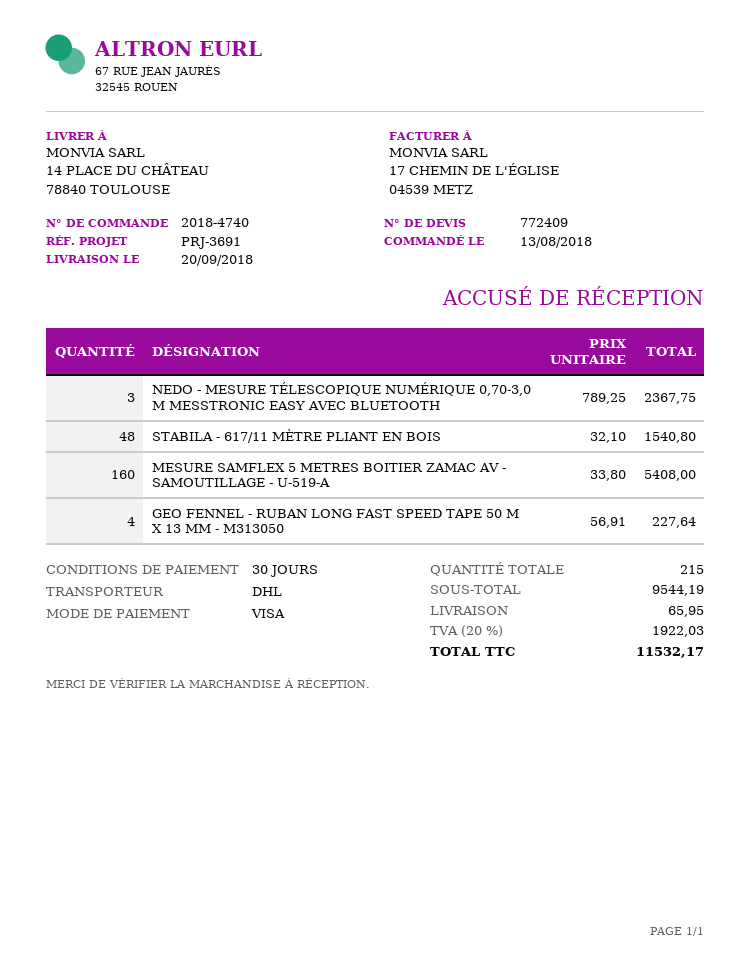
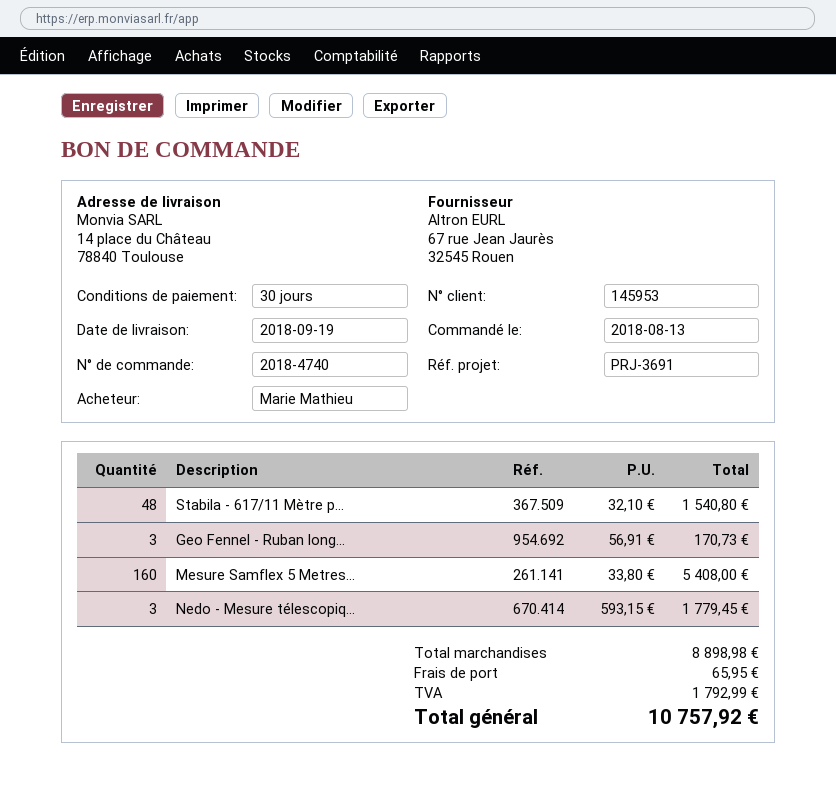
delivery date: 2018-09-20 -> 2018-09-19
NEDO - MESURE TÉLESCOPIQUE NUMÉRIQUE 0,70-3,0 M MESSTRONIC EASY AVEC BLUETOOTH: 3 x 789.25 = 2367.75 -> 3 x 593.15 = 1779.45
GEO FENNEL - RUBAN LONG FAST SPEED TAPE 50 M X 13 MM - M313050: 4 x 56.91 = 227.64 -> 3 x 56.91 = 170.73
subtotal: 9544.19 -> 8898.98
tax: 1922.03 -> 1792.99
total: 11532.17 -> 10757.92

